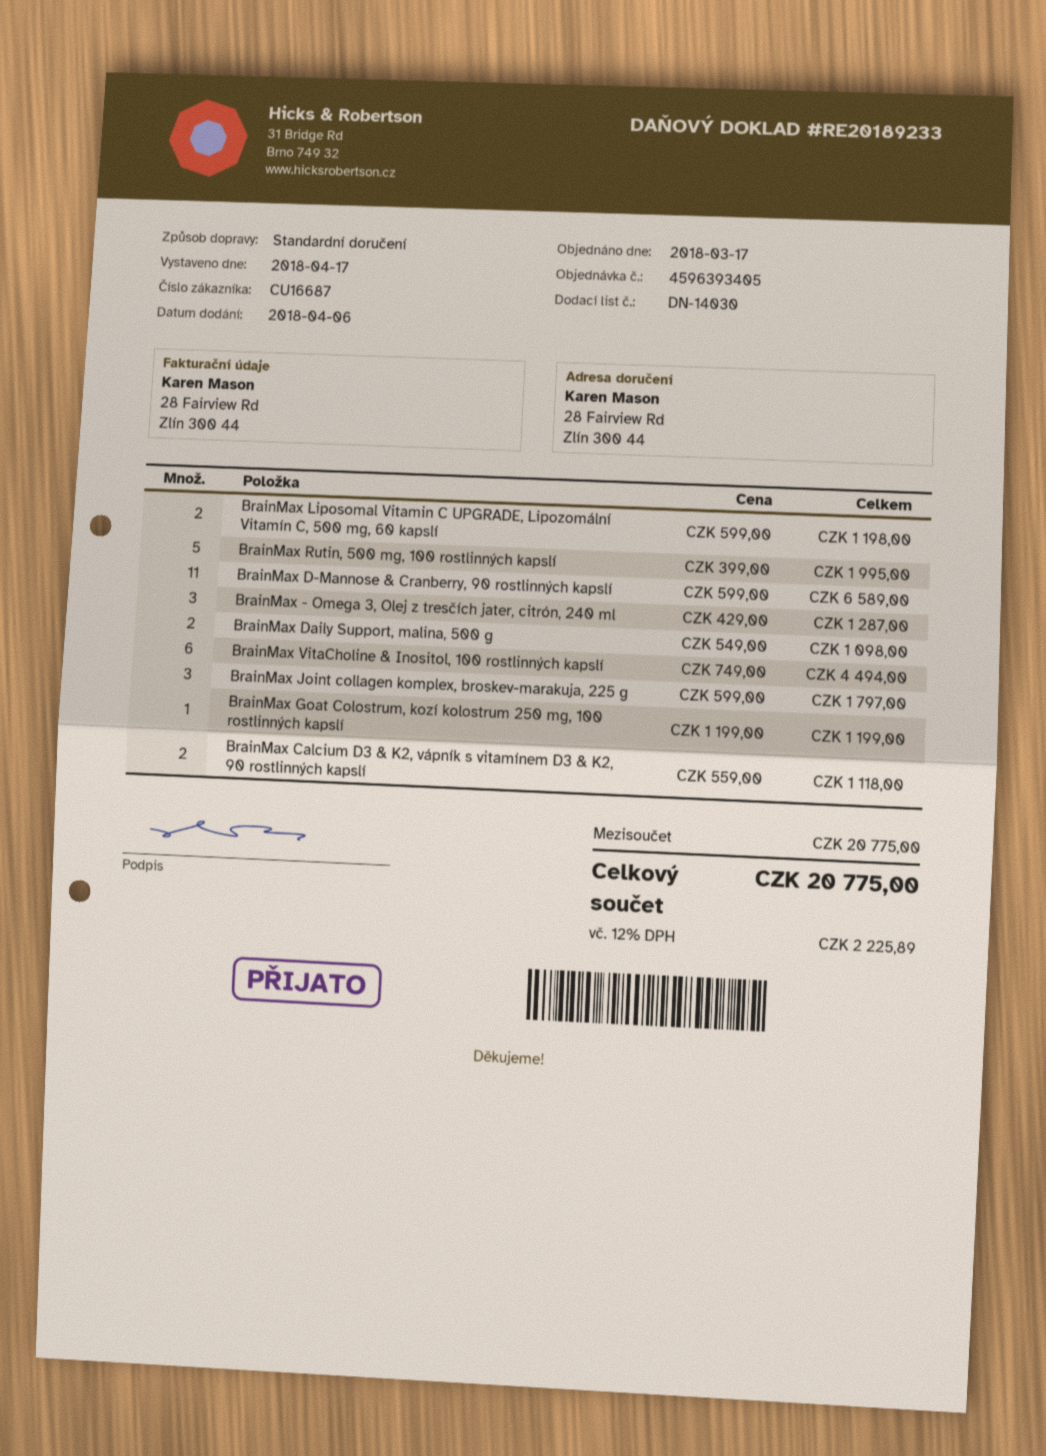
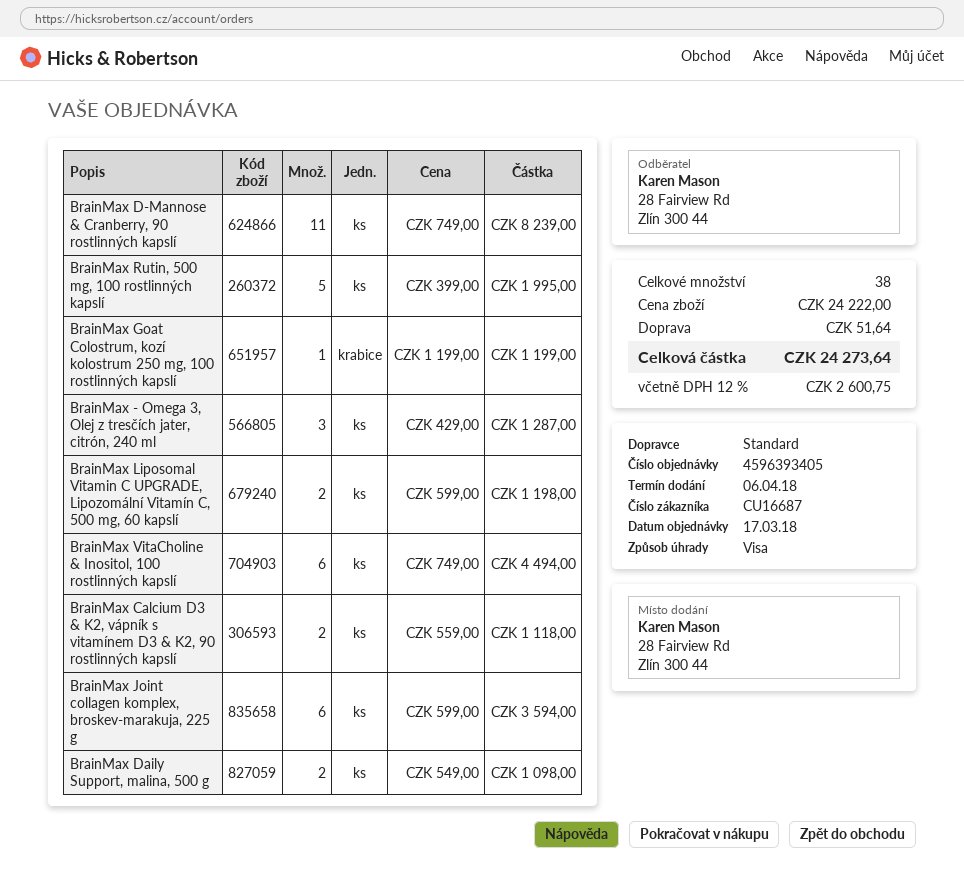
BrainMax D-Mannose & Cranberry, 90 rostlinných kapslí: 11 x 599.00 = 6589.00 -> 11 x 749.00 = 8239.00
BrainMax Joint collagen komplex, broskev-marakuja, 225 g: 3 x 599.00 = 1797.00 -> 6 x 599.00 = 3594.00
subtotal: 20775.00 -> 24222.00
shipping: none -> 51.64
tax: 12% = 2225.89 -> 12% = 2600.75
total: 20775.00 -> 24273.64

